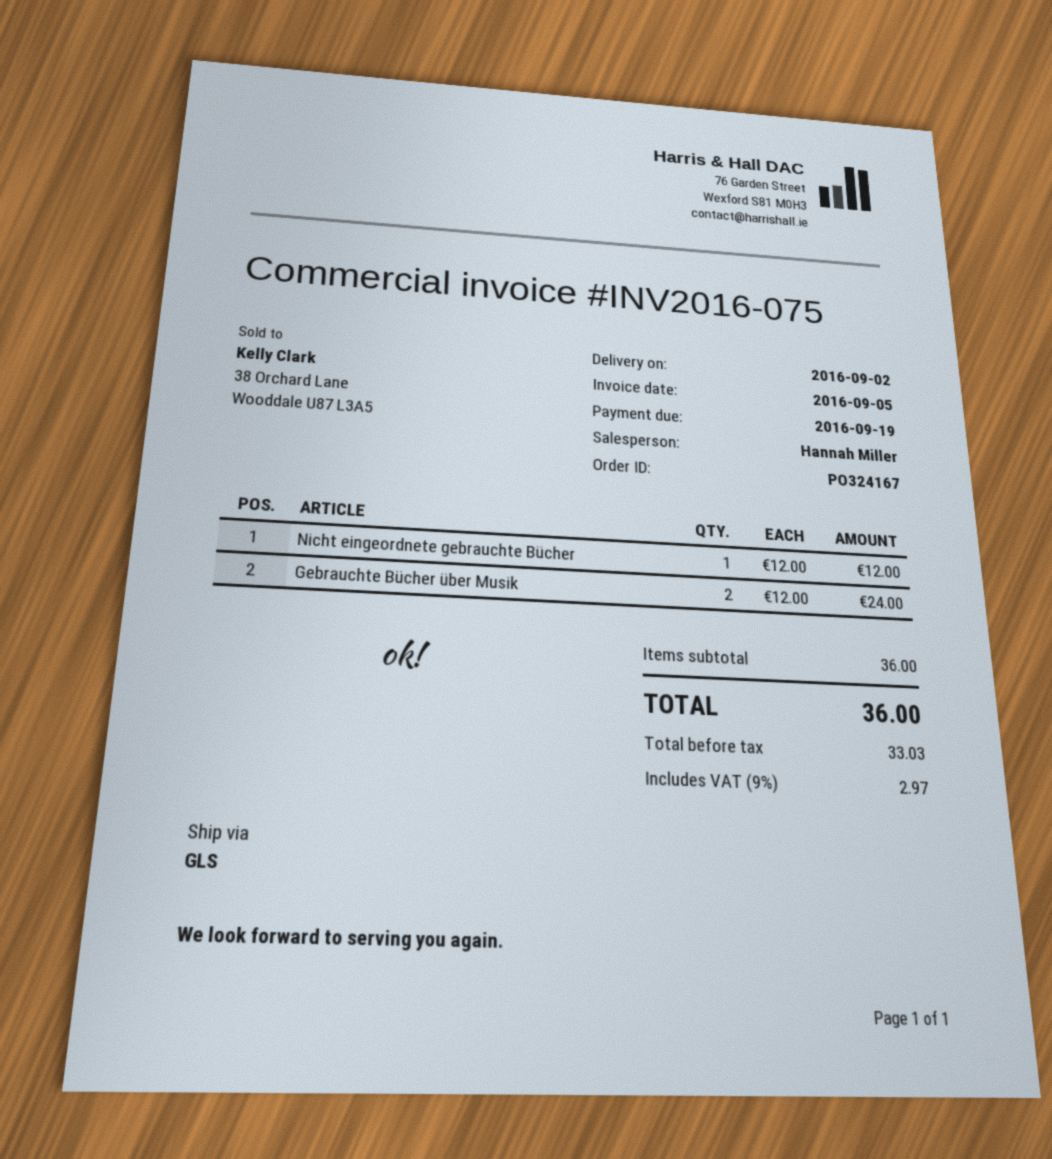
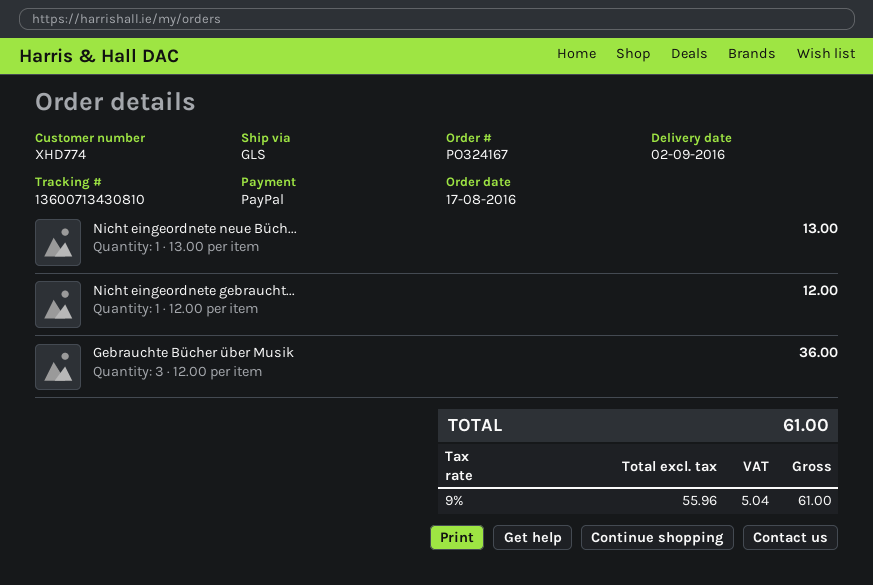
Gebrauchte Bücher über Musik: 2 x 12.00 = 24.00 -> 3 x 12.00 = 36.00
Nicht eingeordnete neue Büch...: none -> 1 x 13.00 = 13.00
net: 33.03 -> 55.96
tax: 9% = 2.97 -> 9% = 5.04
total: 36.00 -> 61.00

